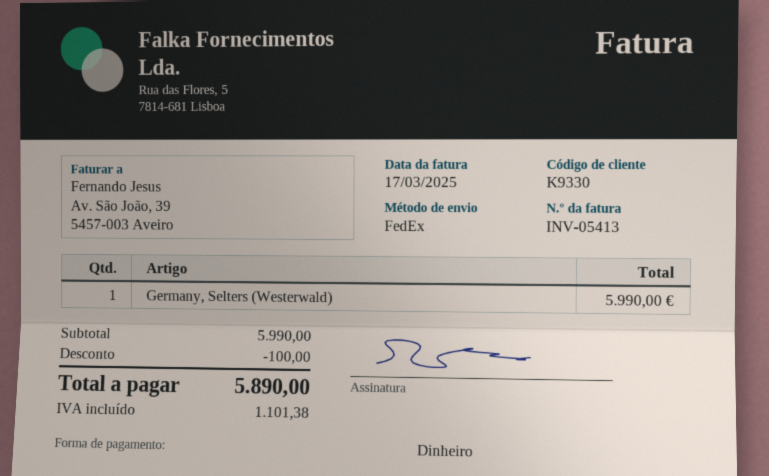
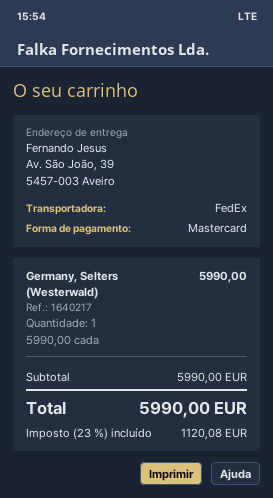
payment method: cash -> Mastercard
discount: 100.00 -> none
tax: 1101.38 -> 1120.08
total: 5890.00 -> 5990.00

